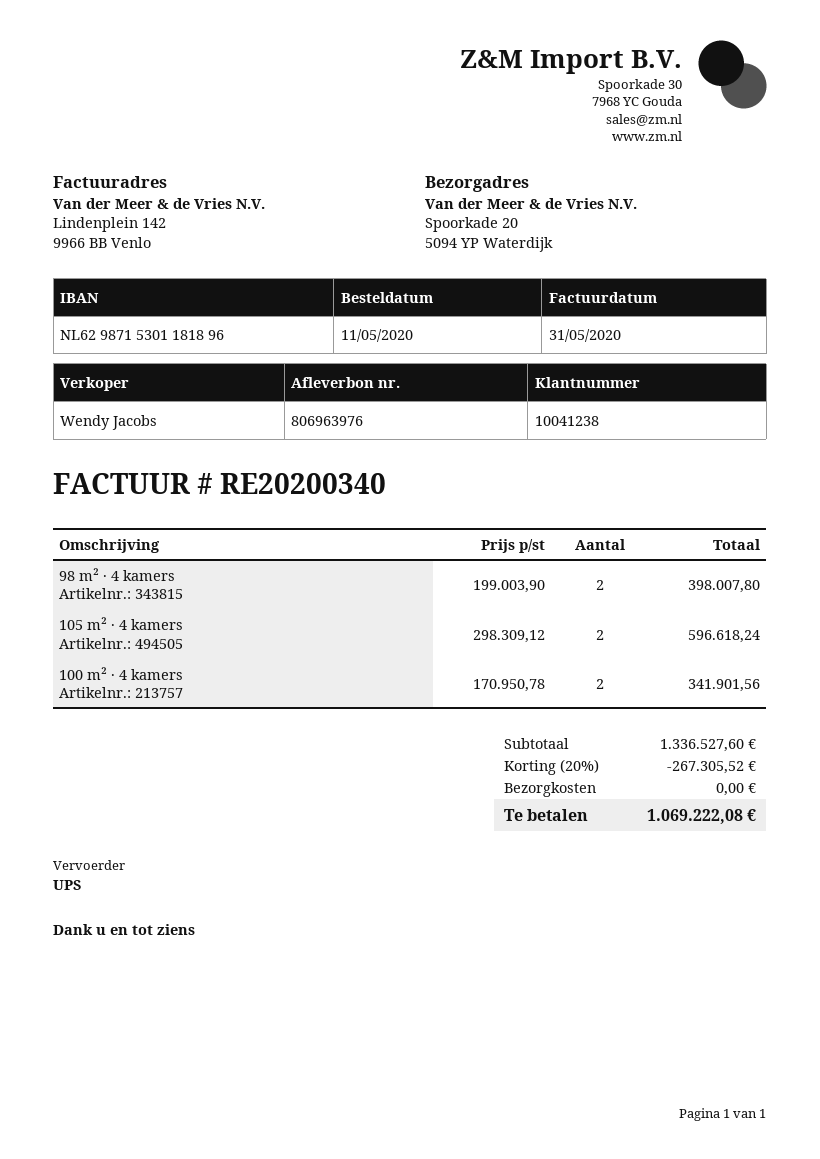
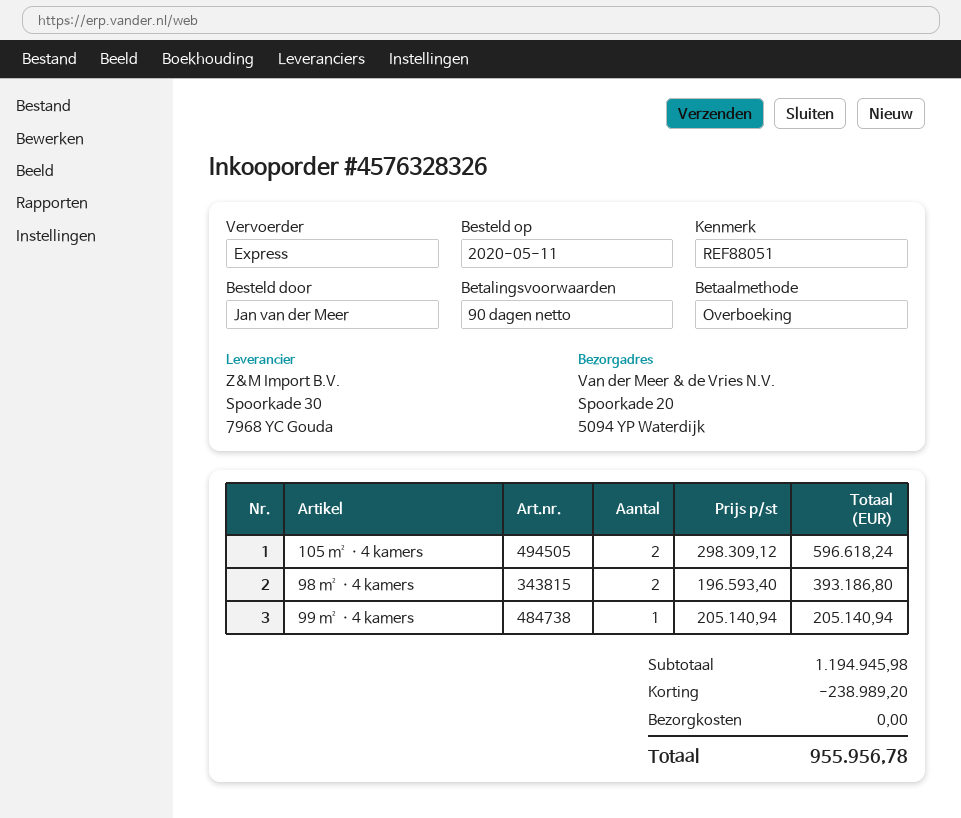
shipping method: UPS -> express
98 m² · 4 kamers: 2 x 199003.90 = 398007.80 -> 2 x 196593.40 = 393186.80
100 m² · 4 kamers: 2 x 170950.78 = 341901.56 -> none
99 m² · 4 kamers: none -> 1 x 205140.94 = 205140.94
subtotal: 1336527.60 -> 1194945.98
discount: 267305.52 -> 238989.20
total: 1069222.08 -> 955956.78

